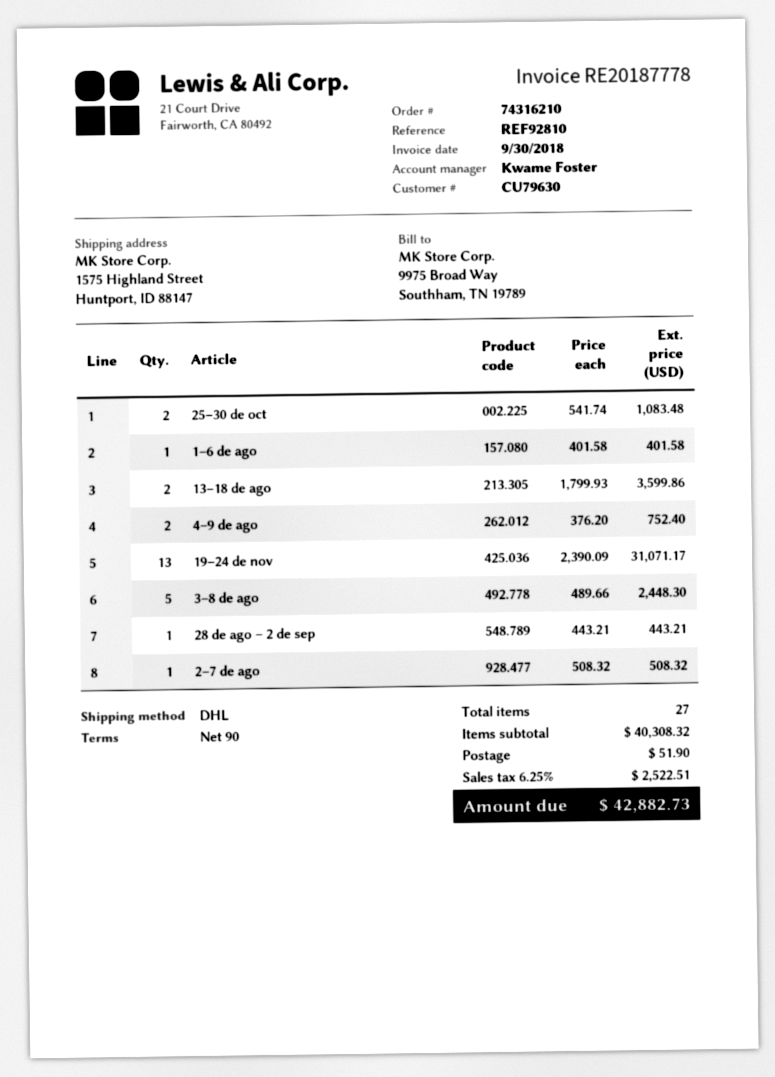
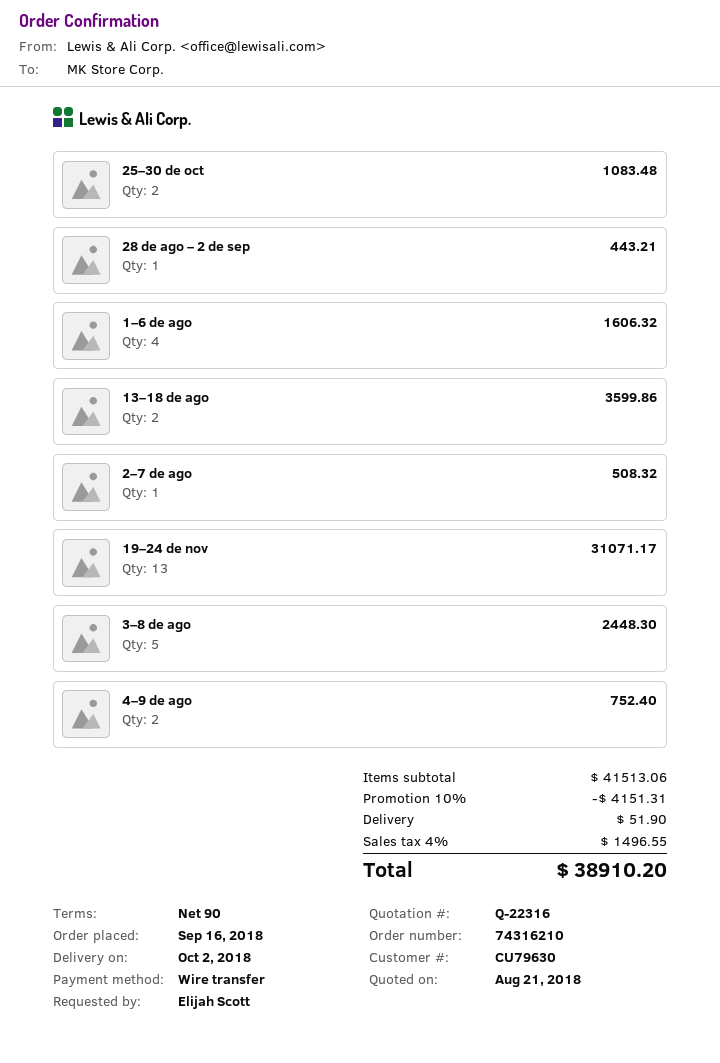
1–6 de ago: 1 for 401.58 -> 4 for 1606.32
subtotal: 40308.32 -> 41513.06
discount: none -> 10% = 4151.31
tax: 6.25% = 2522.51 -> 4% = 1496.55
total: 42882.73 -> 38910.20

